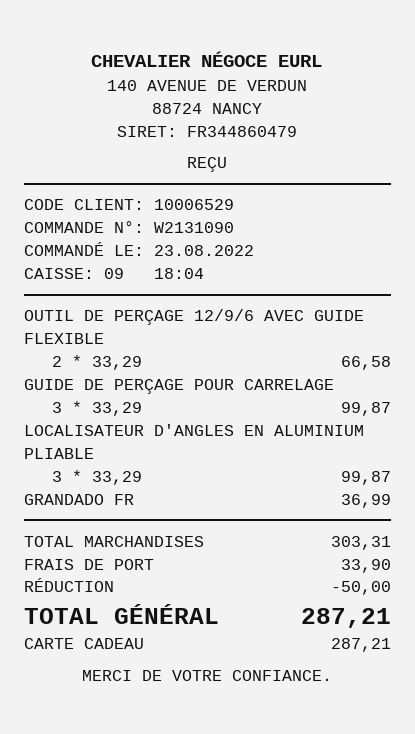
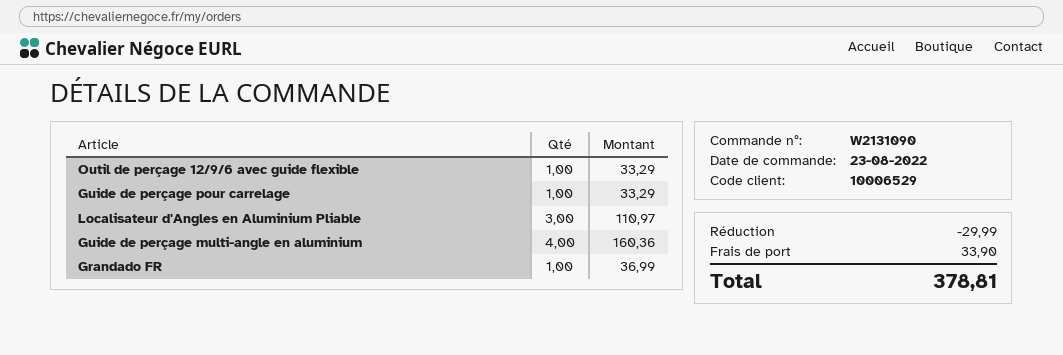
OUTIL DE PERÇAGE 12/9/6 AVEC GUIDE FLEXIBLE: 2 for 66.58 -> 1 for 33.29
GUIDE DE PERÇAGE POUR CARRELAGE: 3 for 99.87 -> 1 for 33.29
LOCALISATEUR D'ANGLES EN ALUMINIUM PLIABLE: 3 for 99.87 -> 3 for 110.97
Guide de perçage multi-angle en aluminium: none -> 4 for 160.36
discount: 50.00 -> 29.99
total: 287.21 -> 378.81

